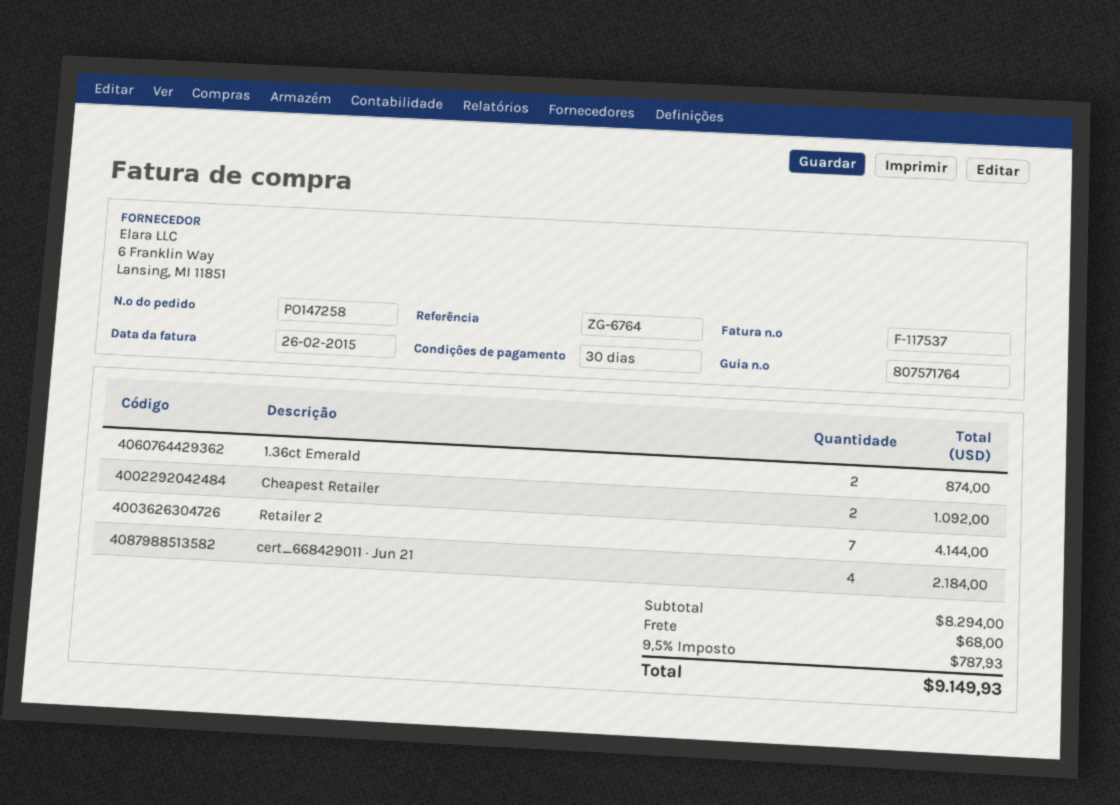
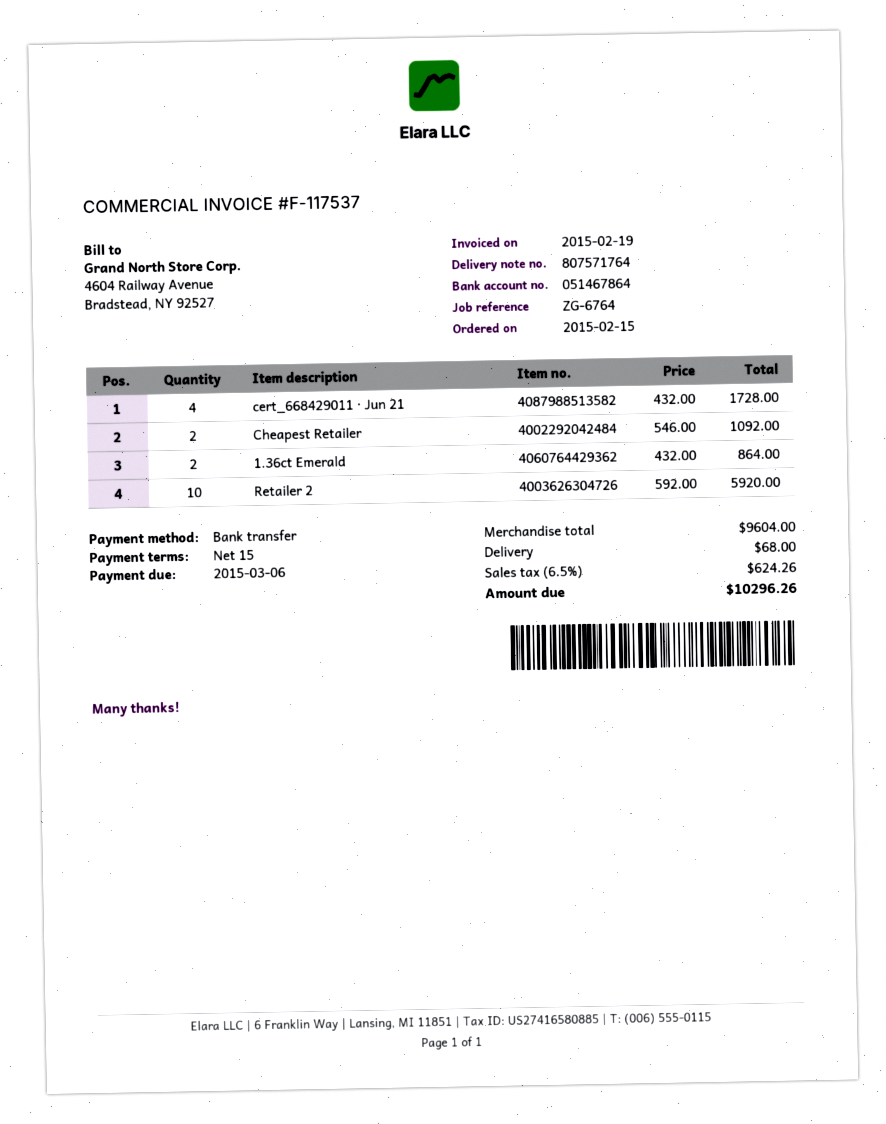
invoice date: 2015-02-26 -> 2015-02-19
payment terms: 30 days -> 15 days
1.36ct Emerald: 2 for 874.00 -> 2 for 864.00
Retailer 2: 7 for 4144.00 -> 10 for 5920.00
cert_668429011 · Jun 21: 4 for 2184.00 -> 4 for 1728.00
subtotal: 8294.00 -> 9604.00
tax: 9.5% = 787.93 -> 6.5% = 624.26
total: 9149.93 -> 10296.26

